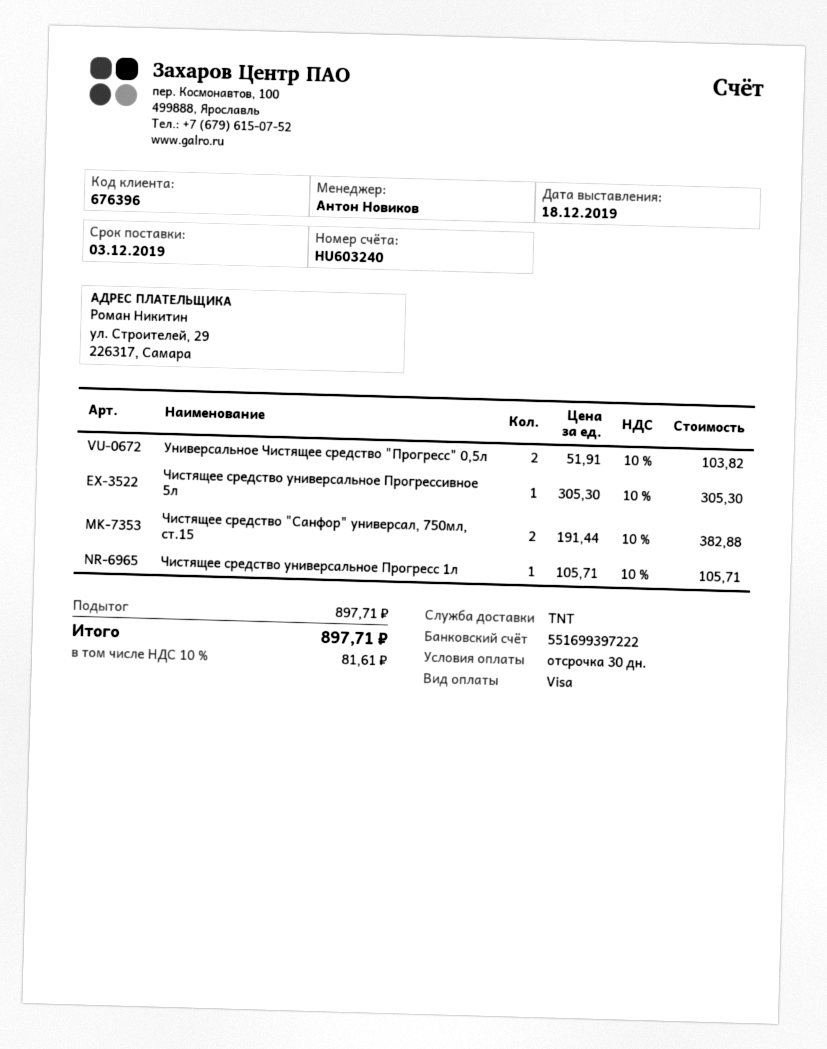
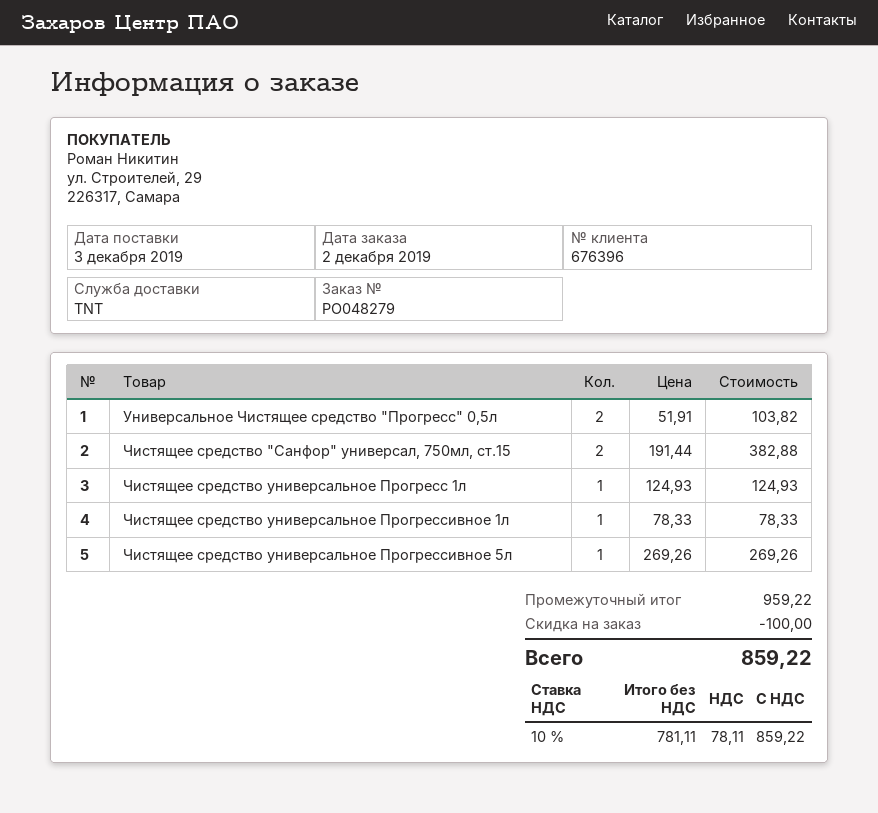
Чистящее средство универсальное Прогрессивное 5л: 1 x 305.30 = 305.30 -> 1 x 269.26 = 269.26
Чистящее средство универсальное Прогресс 1л: 1 x 105.71 = 105.71 -> 1 x 124.93 = 124.93
Чистящее средство универсальное Прогрессивное 1л: none -> 1 x 78.33 = 78.33
subtotal: 897.71 -> 959.22
discount: none -> 100.00
tax: 10% = 81.61 -> 10% = 78.11
total: 897.71 -> 859.22

